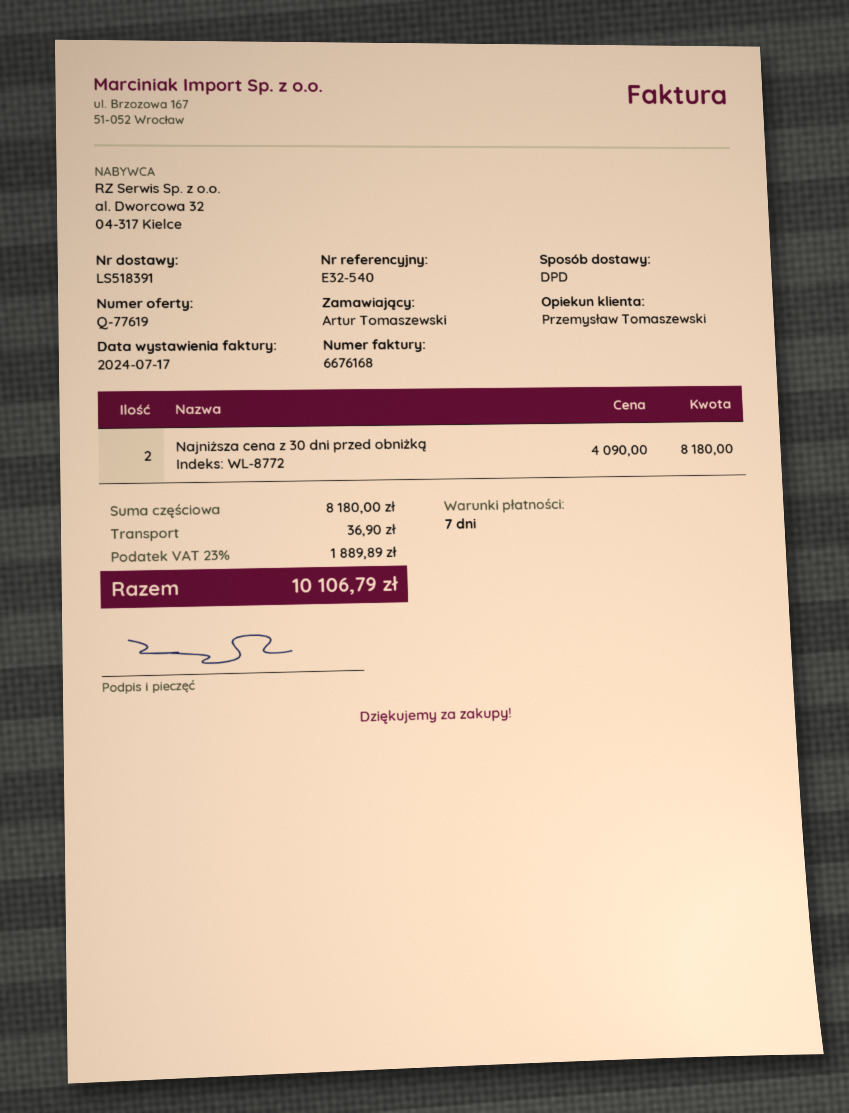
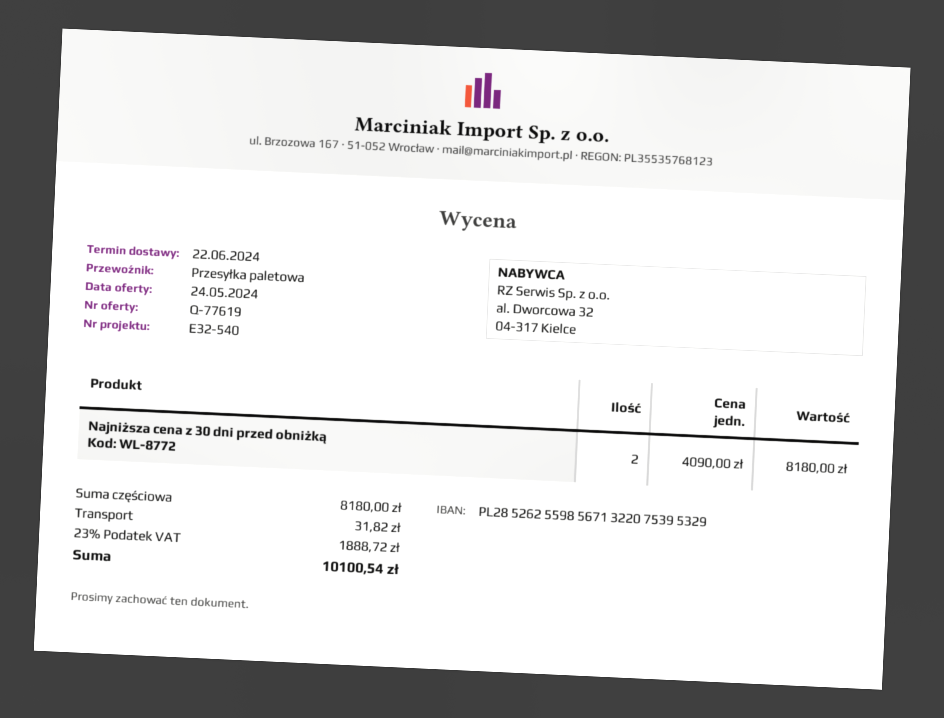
shipping method: DPD -> pallet freight
shipping: 36.90 -> 31.82
tax: 23% = 1889.89 -> 23% = 1888.72
total: 10106.79 -> 10100.54

